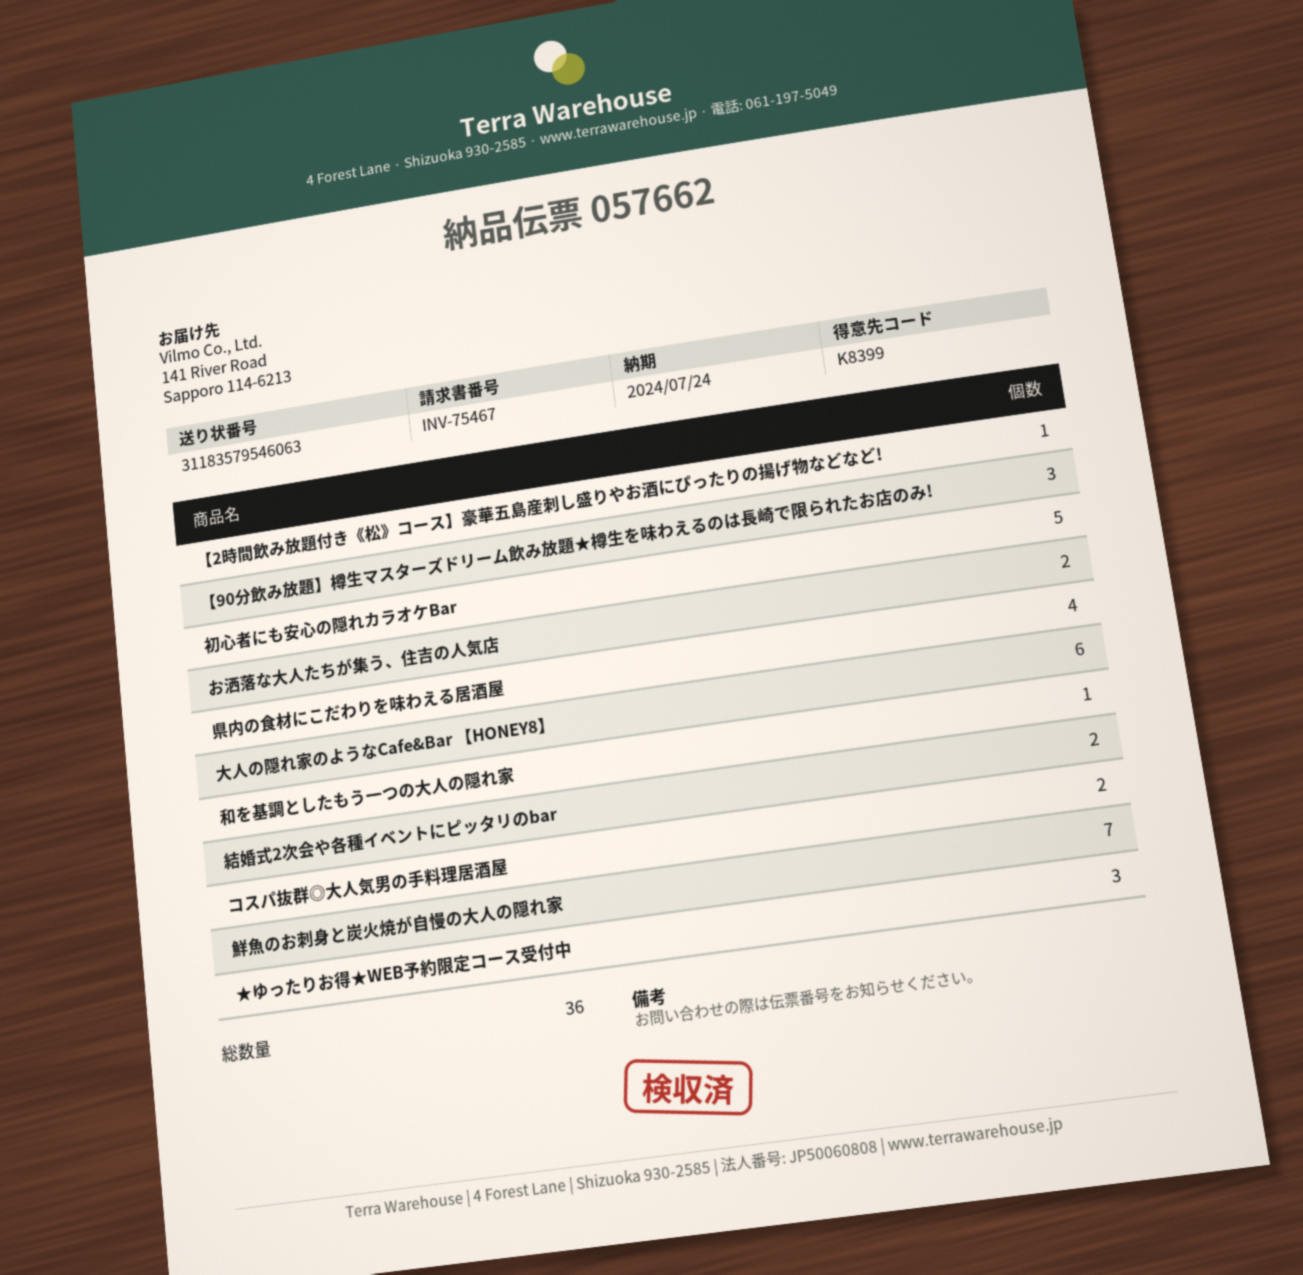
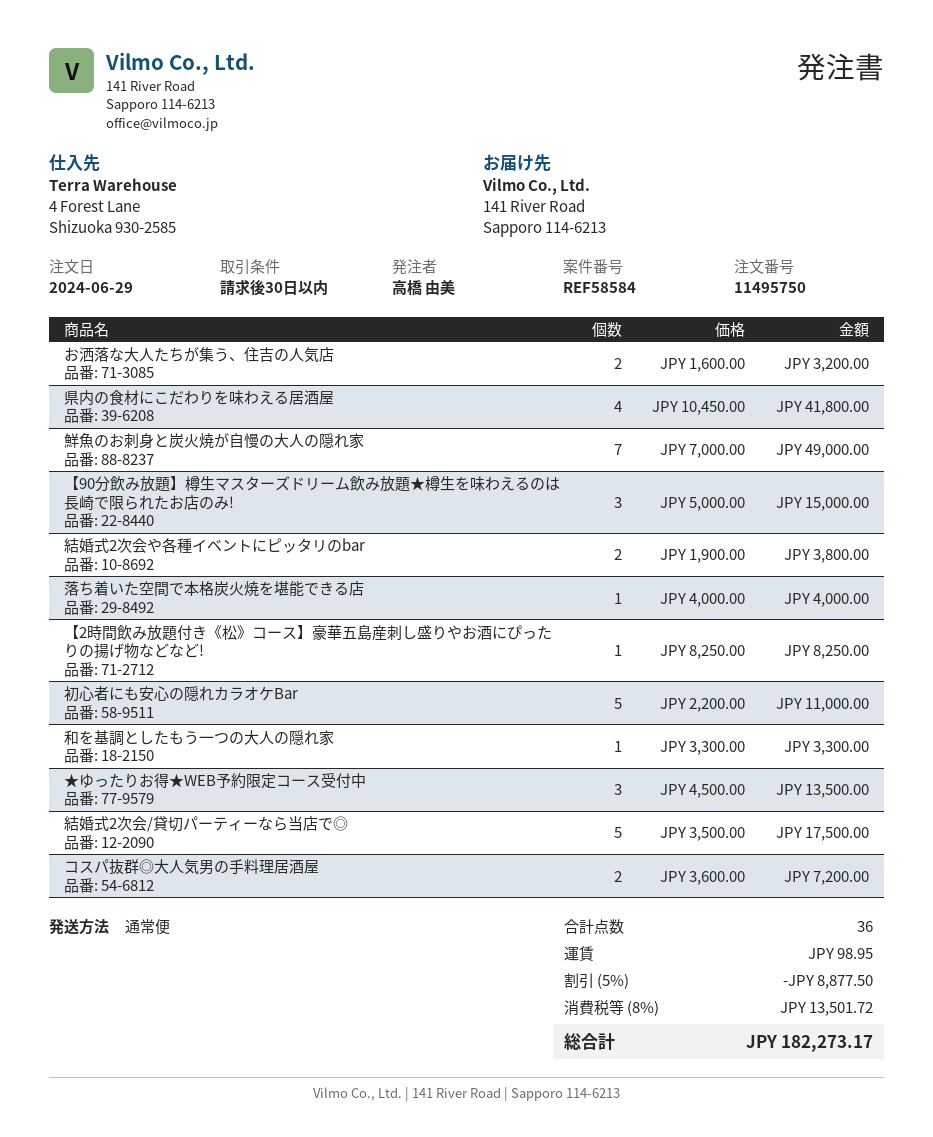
大人の隠れ家のようなCafe&Bar 【HONEY8】: 6 -> none
落ち着いた空間で本格炭火焼を堪能できる店: none -> 1
結婚式2次会/貸切パーティーなら当店で◎: none -> 5

